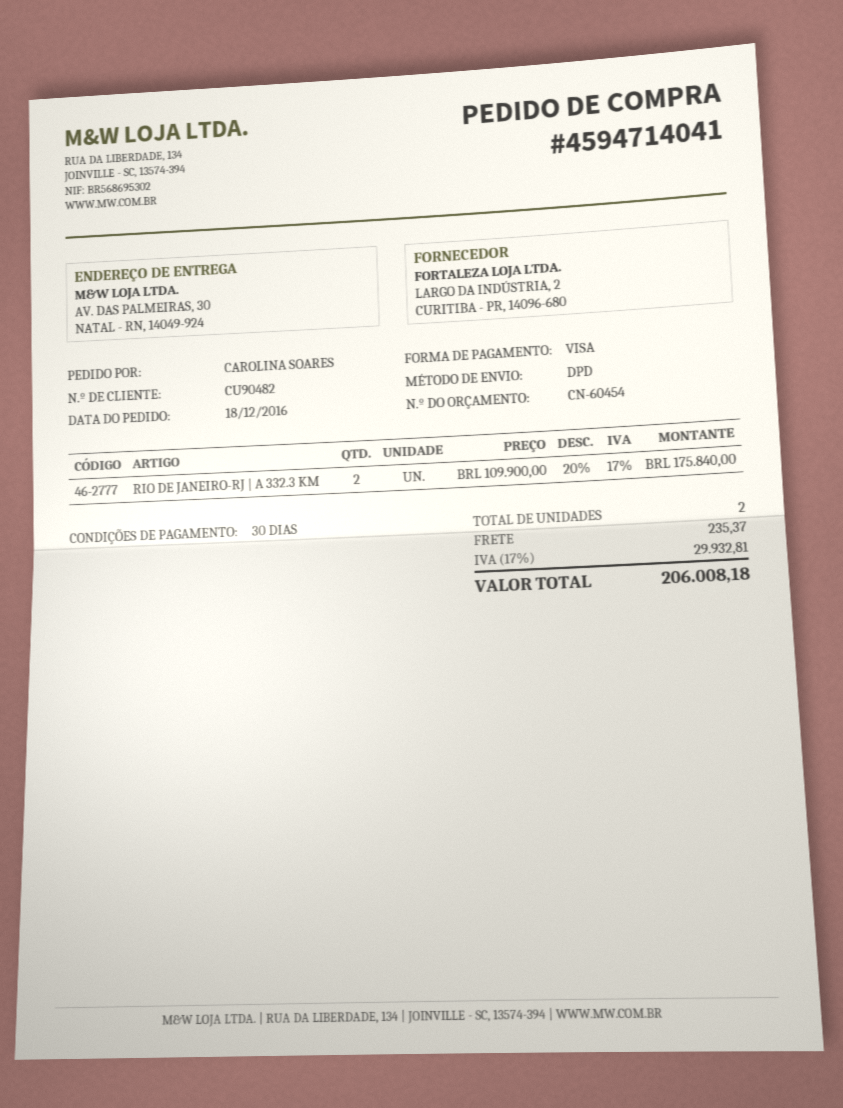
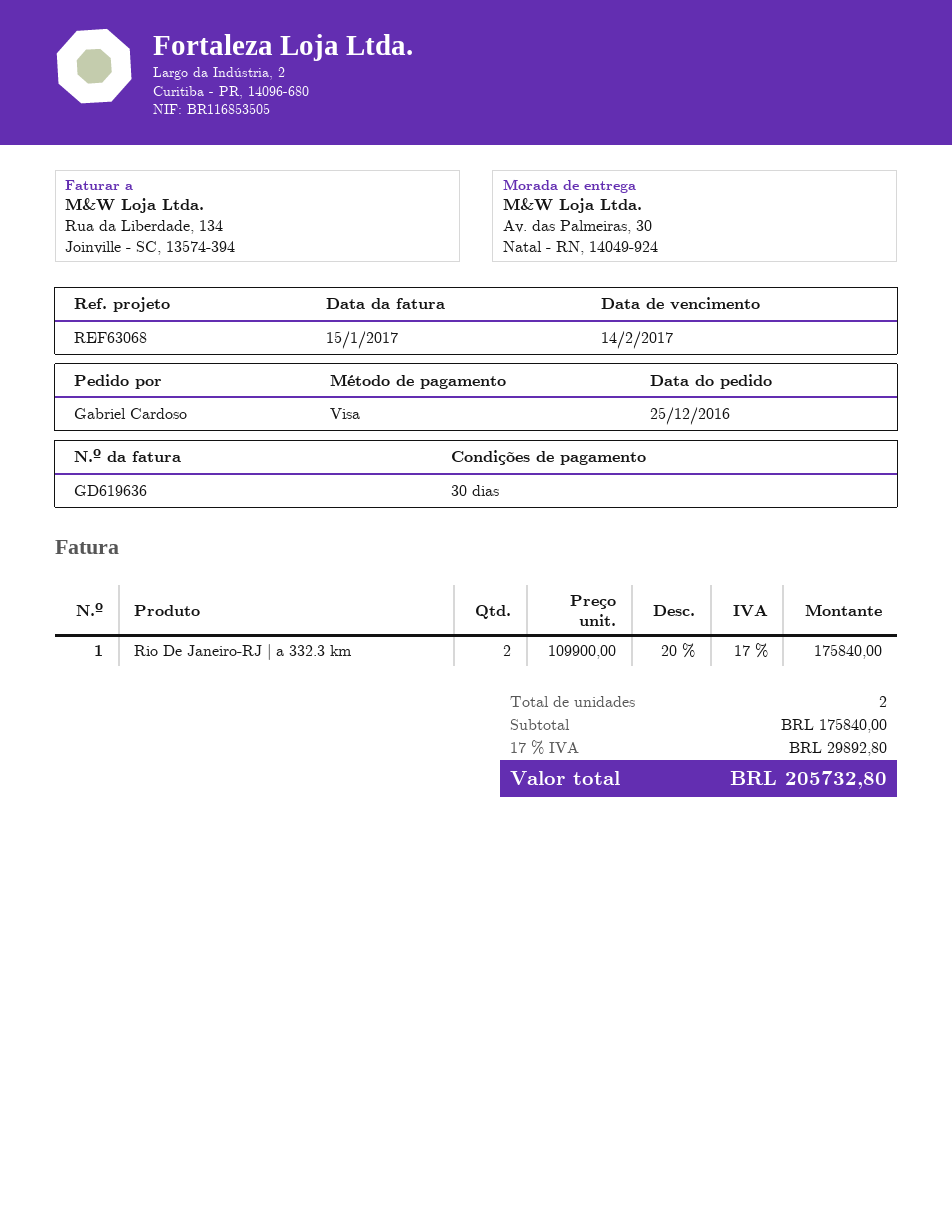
order date: 2016-12-18 -> 2016-12-25
ordered by: CAROLINA SOARES -> Gabriel Cardoso
shipping: 235.37 -> none
tax: 17% = 29932.81 -> 17% = 29892.80
total: 206008.18 -> 205732.80

